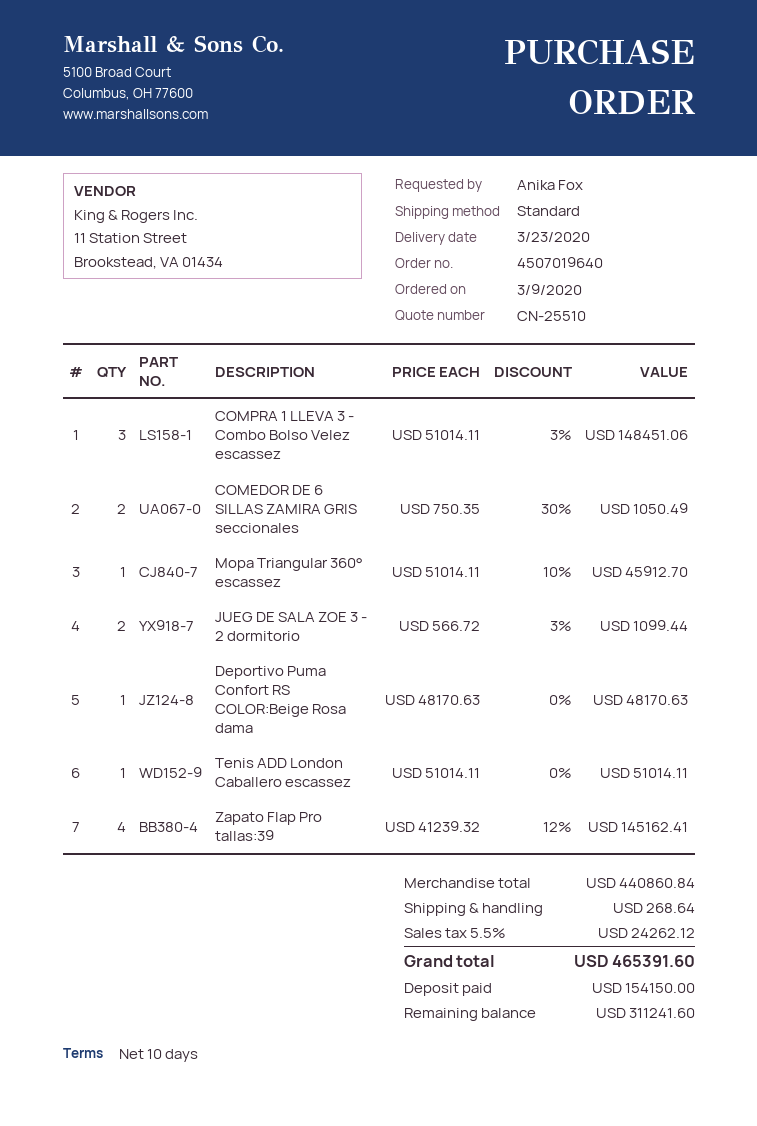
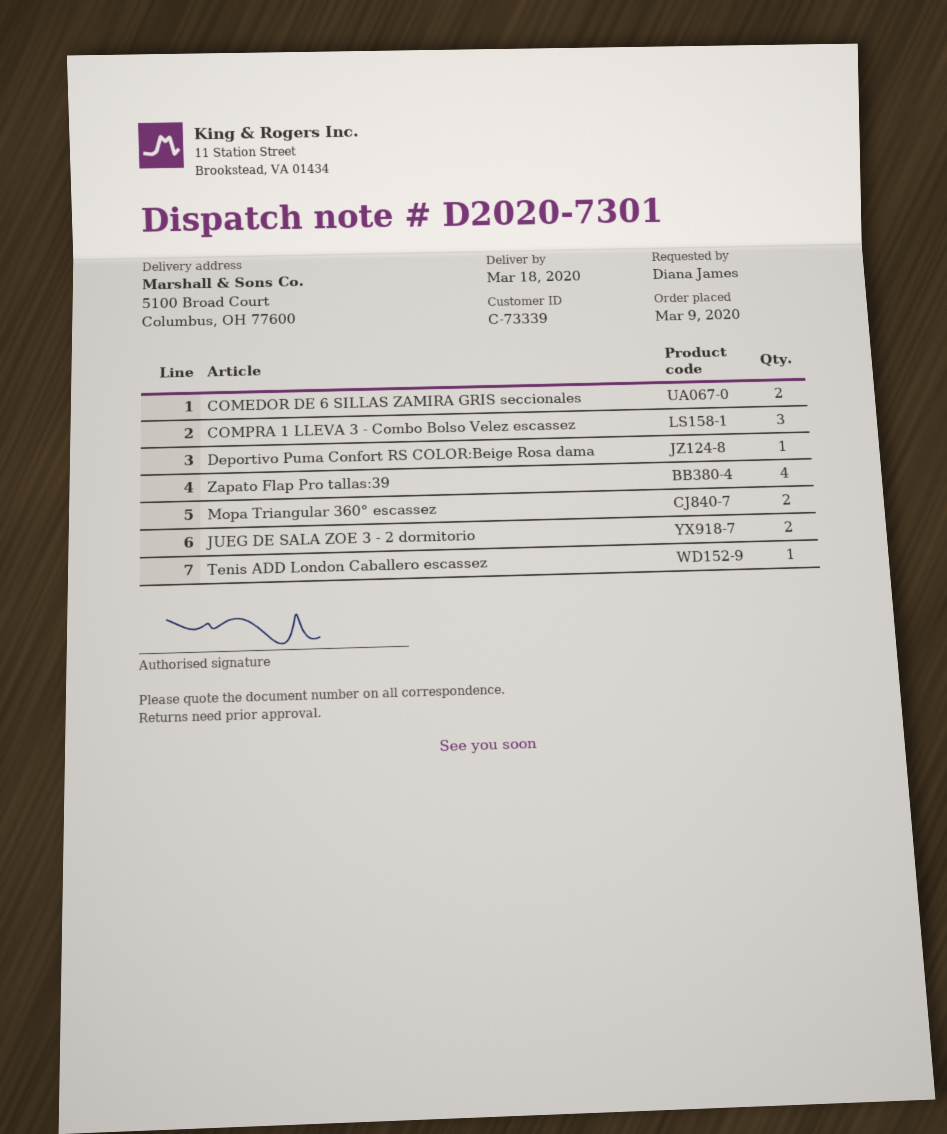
delivery date: 2020-03-23 -> 2020-03-18
ordered by: Anika Fox -> Diana James
Mopa Triangular 360° escassez: 1 -> 2

